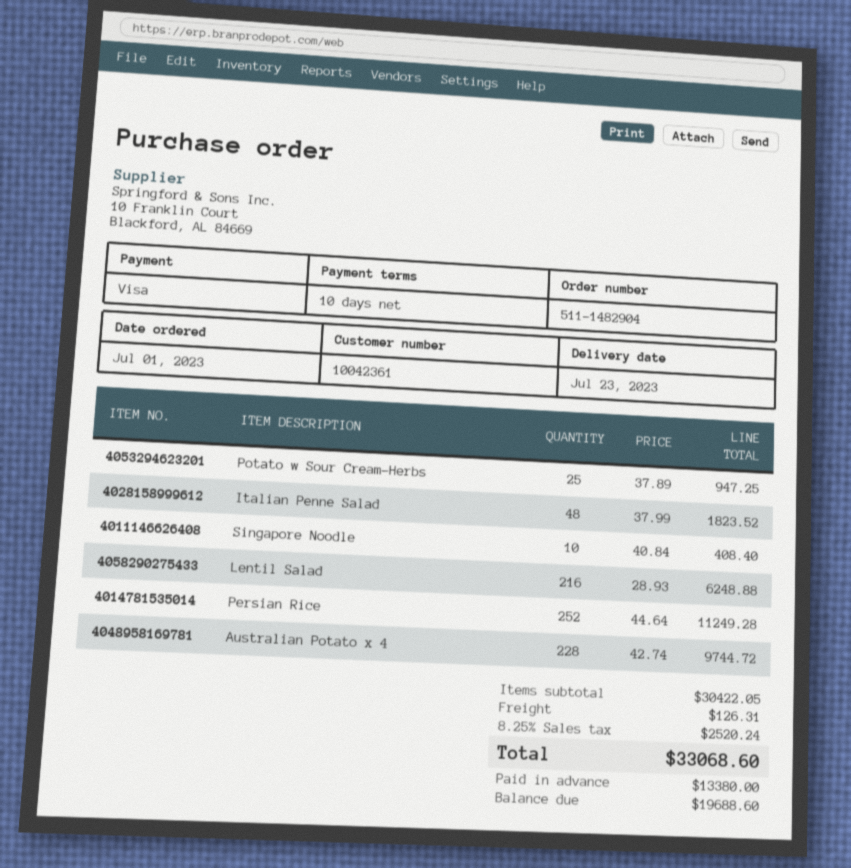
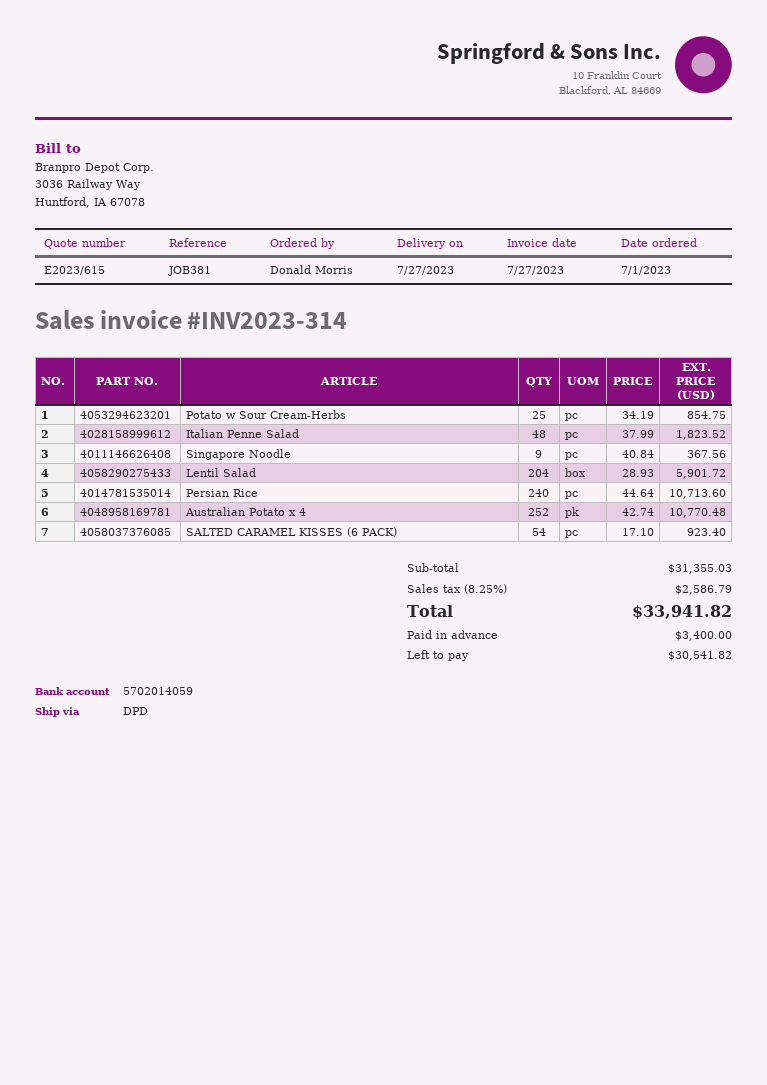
delivery date: 2023-07-23 -> 2023-07-27
Potato w Sour Cream-Herbs: 25 x 37.89 = 947.25 -> 25 x 34.19 = 854.75
Singapore Noodle: 10 x 40.84 = 408.40 -> 9 x 40.84 = 367.56
Lentil Salad: 216 x 28.93 = 6248.88 -> 204 x 28.93 = 5901.72
Persian Rice: 252 x 44.64 = 11249.28 -> 240 x 44.64 = 10713.60
Australian Potato x 4: 228 x 42.74 = 9744.72 -> 252 x 42.74 = 10770.48
SALTED CARAMEL KISSES (6 PACK): none -> 54 x 17.10 = 923.40
subtotal: 30422.05 -> 31355.03
shipping: 126.31 -> none
tax: 8.25% = 2520.24 -> 8.25% = 2586.79
total: 33068.60 -> 33941.82
deposit: 13380.00 -> 3400.00
balance: 19688.60 -> 30541.82

